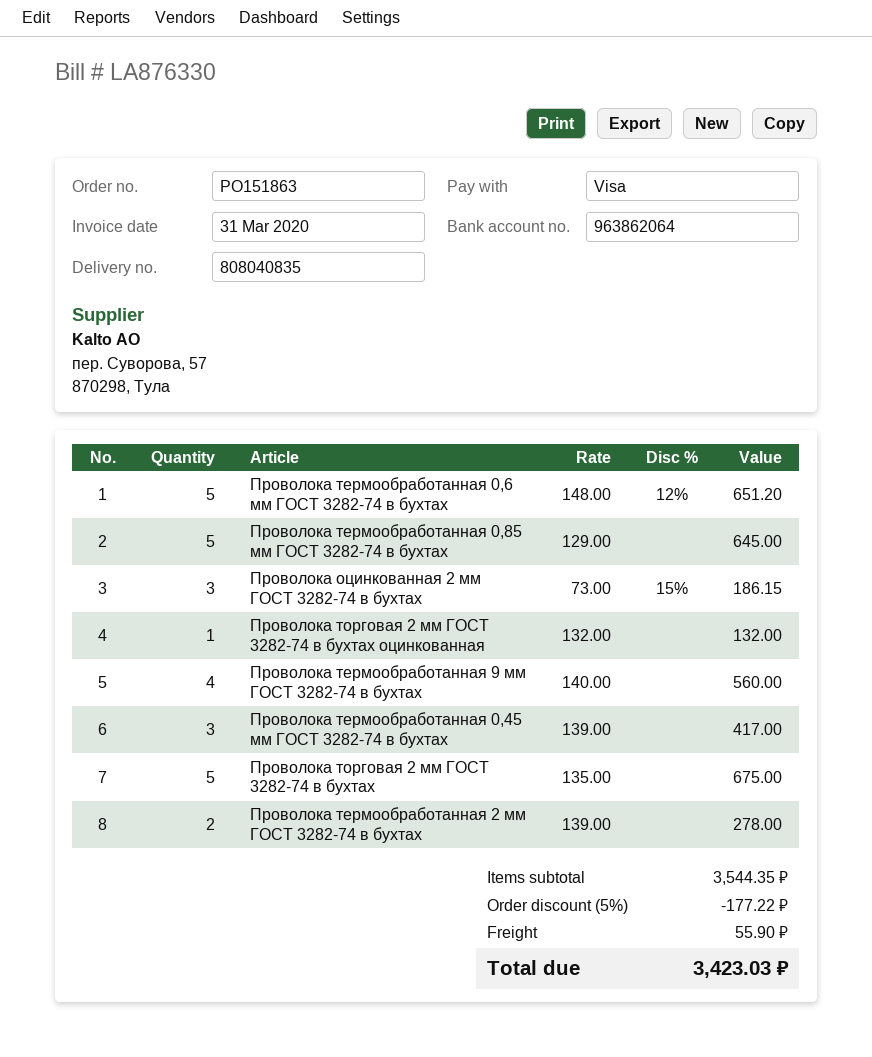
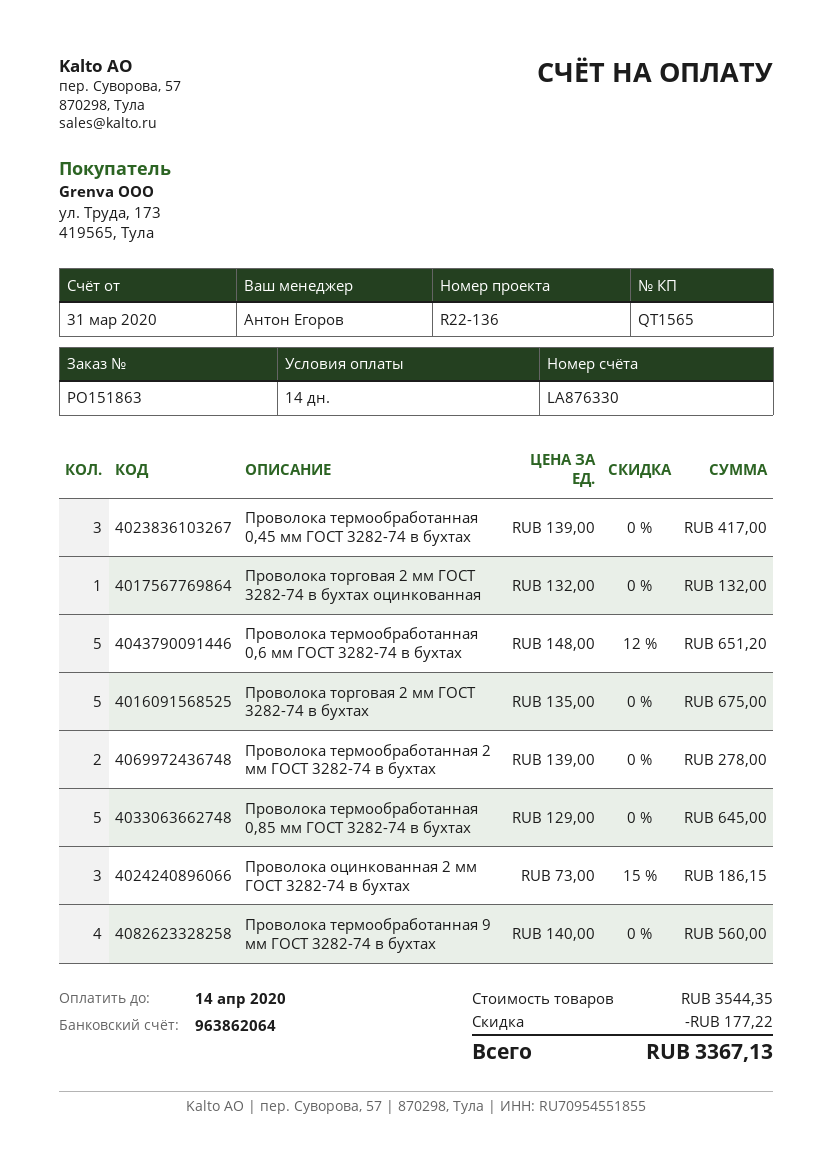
shipping: 55.90 -> none
total: 3423.03 -> 3367.13

